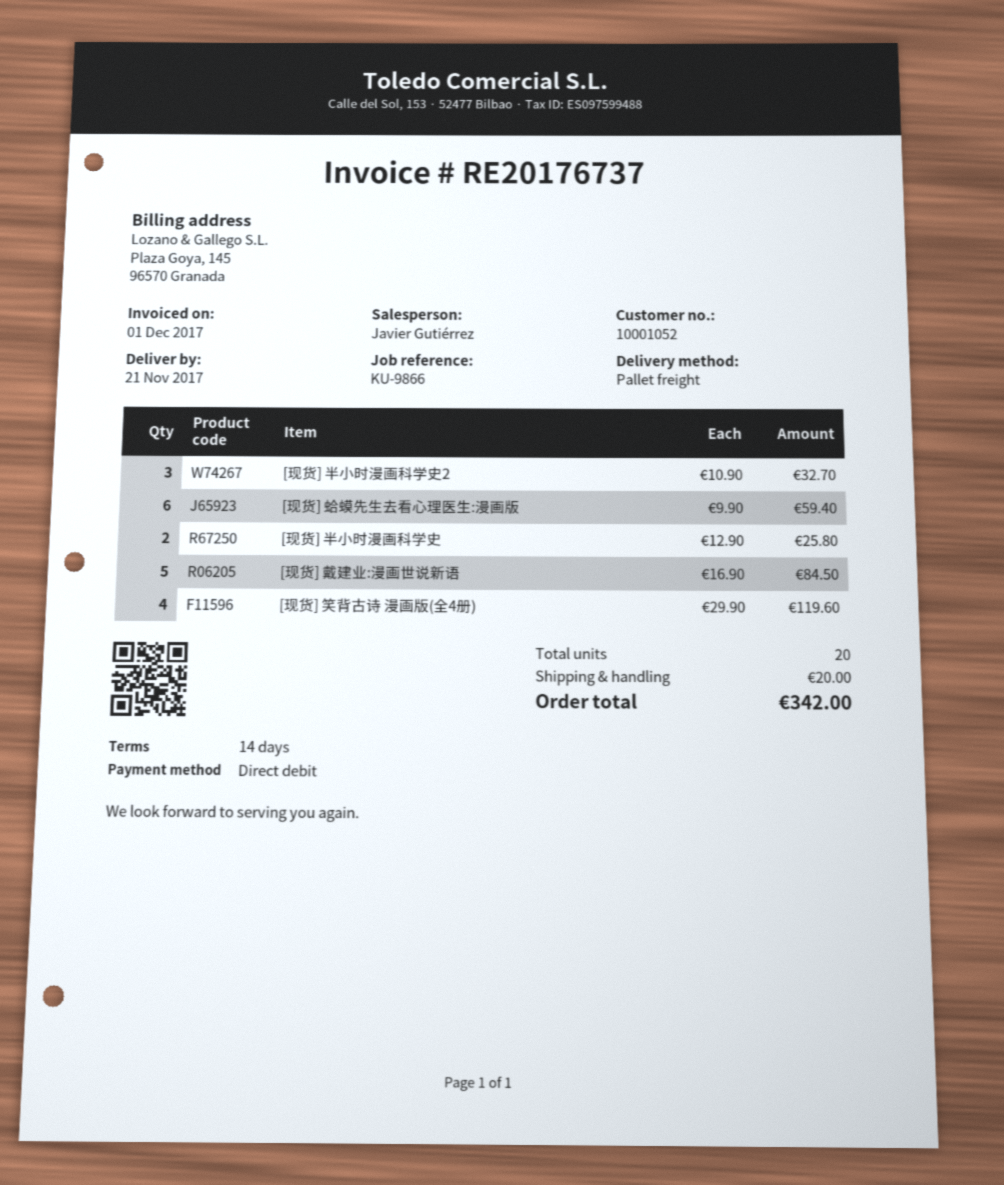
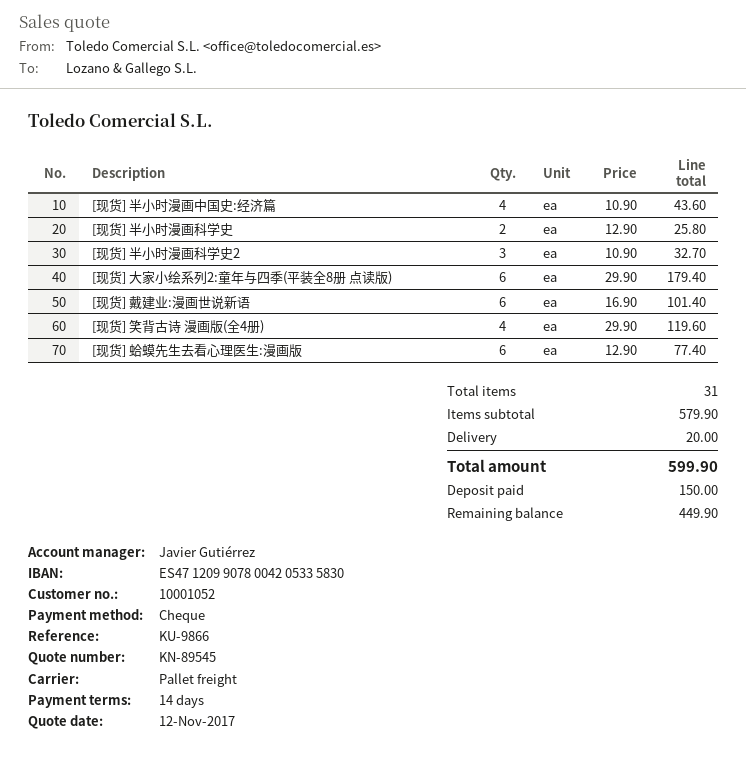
payment method: direct debit -> cheque
[现货] 蛤蟆先生去看心理医生:漫画版: 6 x 9.90 = 59.40 -> 6 x 12.90 = 77.40
[现货] 戴建业:漫画世说新语: 5 x 16.90 = 84.50 -> 6 x 16.90 = 101.40
[现货] 半小时漫画中国史:经济篇: none -> 4 x 10.90 = 43.60
[现货] 大家小绘系列2:童年与四季(平装全8册 点读版): none -> 6 x 29.90 = 179.40
total quantity: 20 -> 31
total: 342.00 -> 599.90

